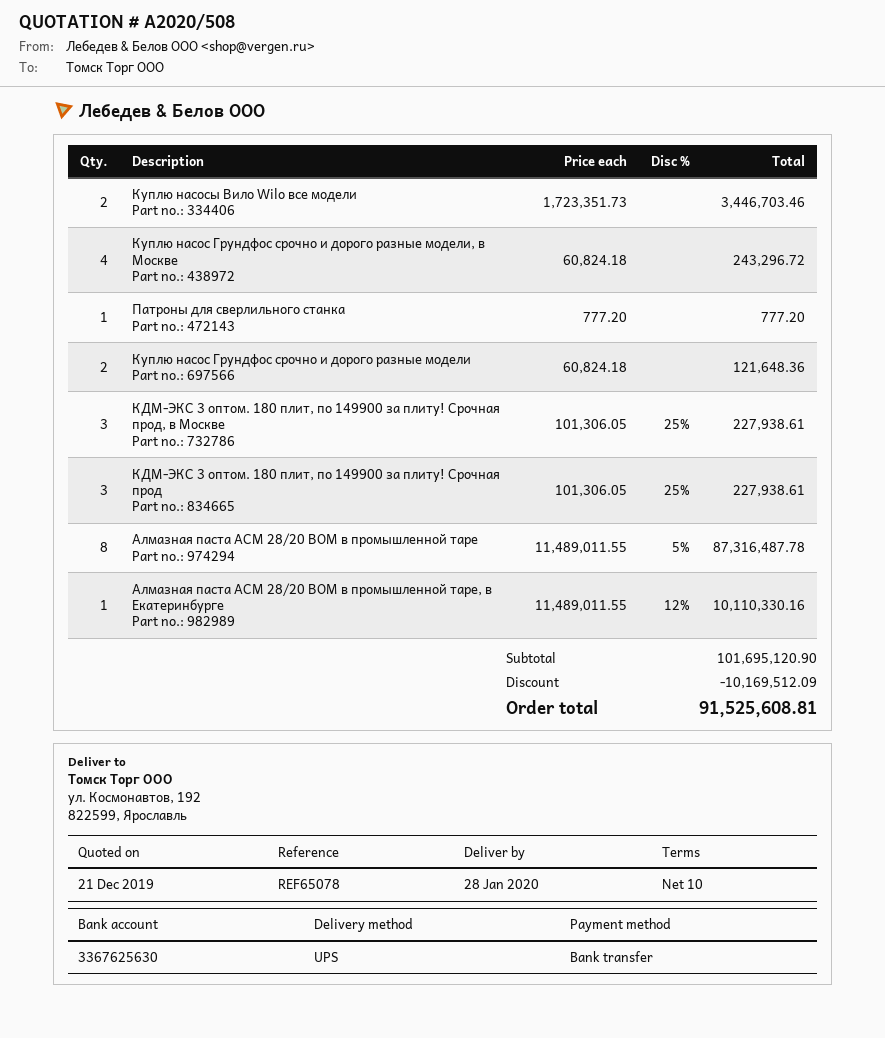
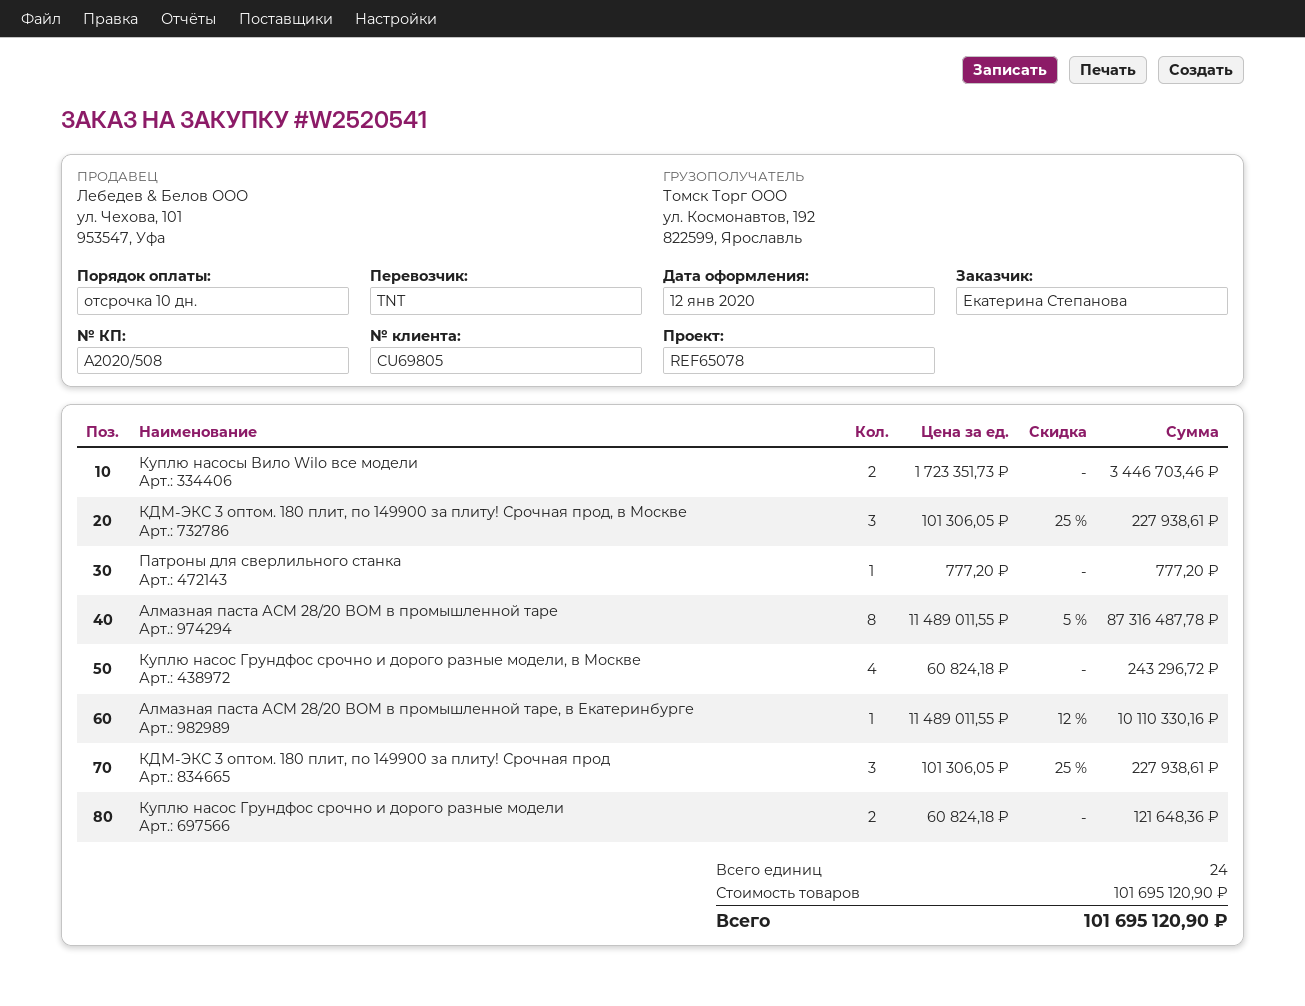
shipping method: UPS -> TNT
discount: 10169512.09 -> none
total: 91525608.81 -> 101695120.90

